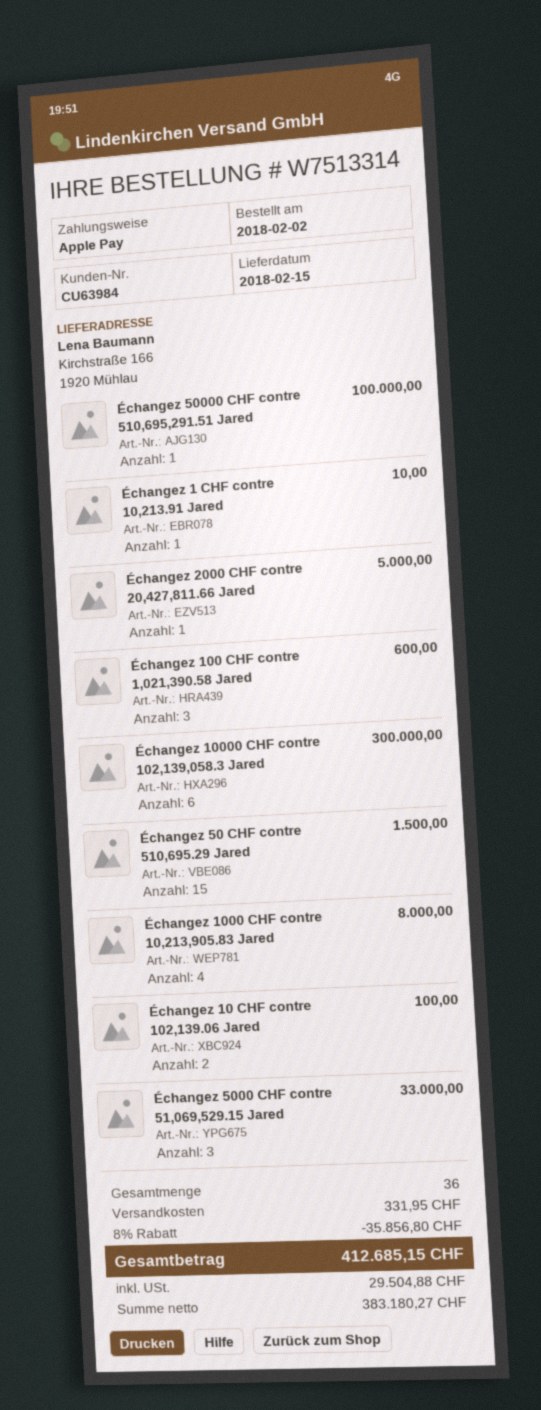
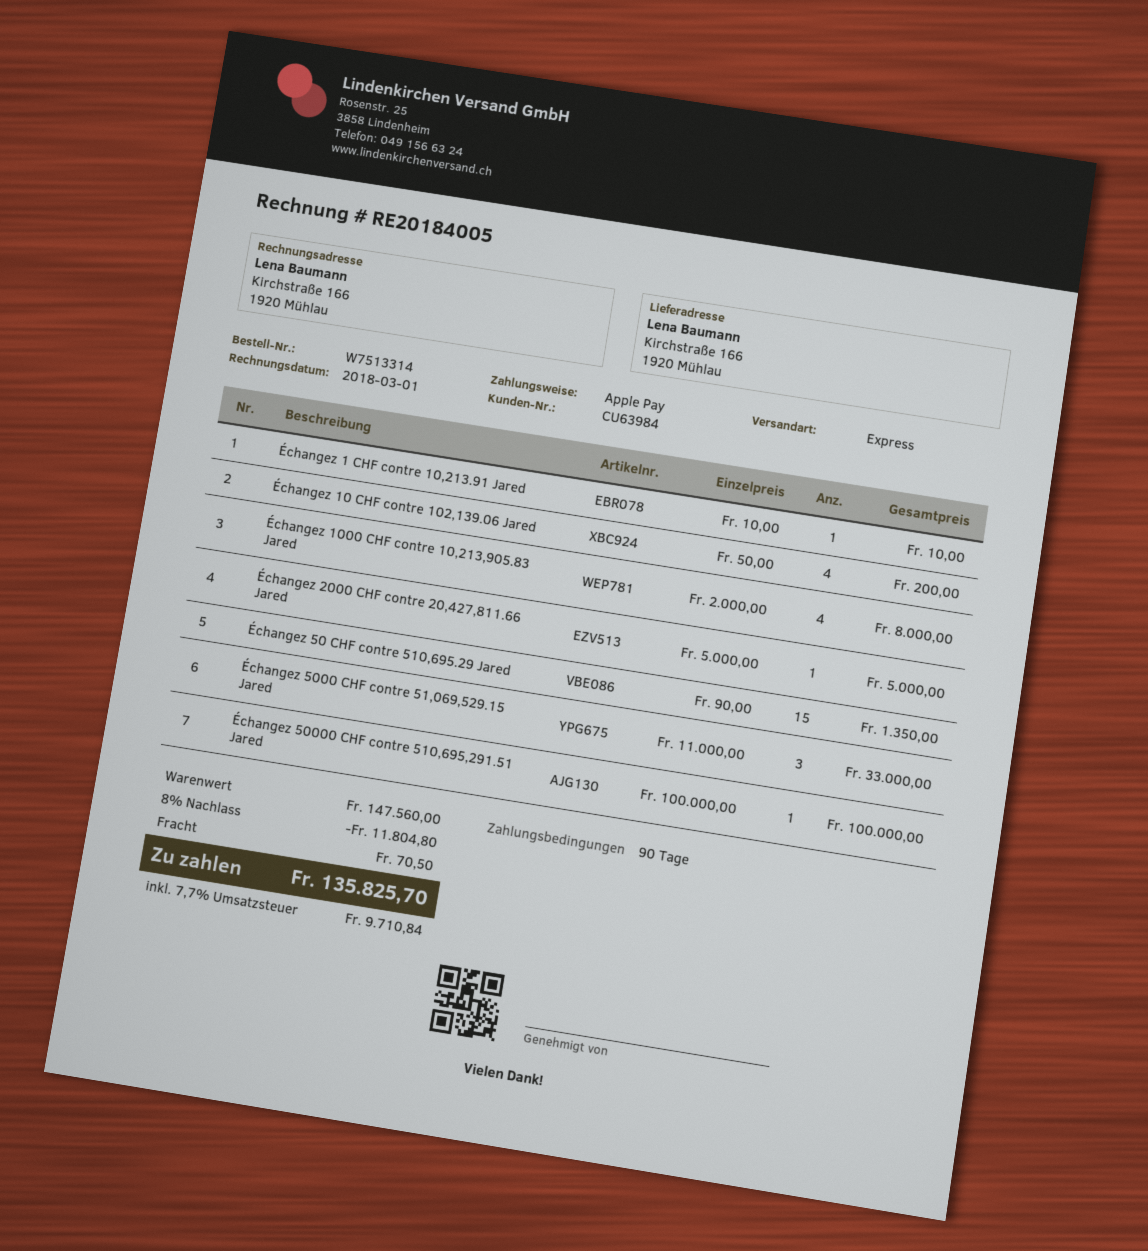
Échangez 100 CHF contre 1,021,390.58 Jared: 3 for 600.00 -> none
Échangez 10000 CHF contre 102,139,058.3 Jared: 6 for 300000.00 -> none
Échangez 50 CHF contre 510,695.29 Jared: 15 for 1500.00 -> 15 for 1350.00
Échangez 10 CHF contre 102,139.06 Jared: 2 for 100.00 -> 4 for 200.00
discount: 8% = 35856.80 -> 8% = 11804.80
shipping: 331.95 -> 70.50
tax: 29504.88 -> 9710.84
total: 412685.15 -> 135825.70

